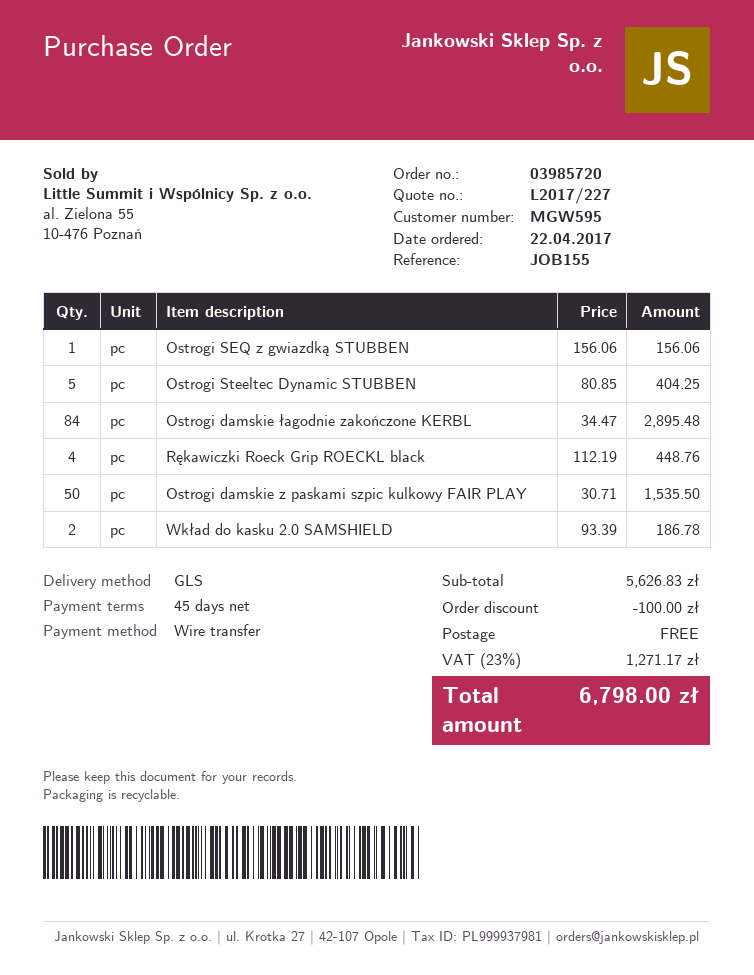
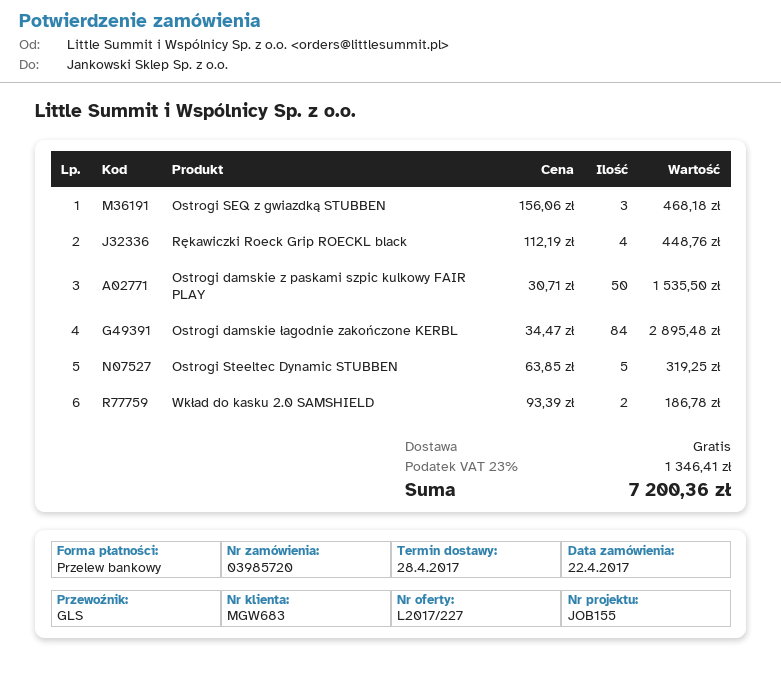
customer number: MGW595 -> MGW683
Ostrogi SEQ z gwiazdką STUBBEN: 1 x 156.06 = 156.06 -> 3 x 156.06 = 468.18
Ostrogi Steeltec Dynamic STUBBEN: 5 x 80.85 = 404.25 -> 5 x 63.85 = 319.25
discount: 100.00 -> none
tax: 23% = 1271.17 -> 23% = 1346.41
total: 6798.00 -> 7200.36

